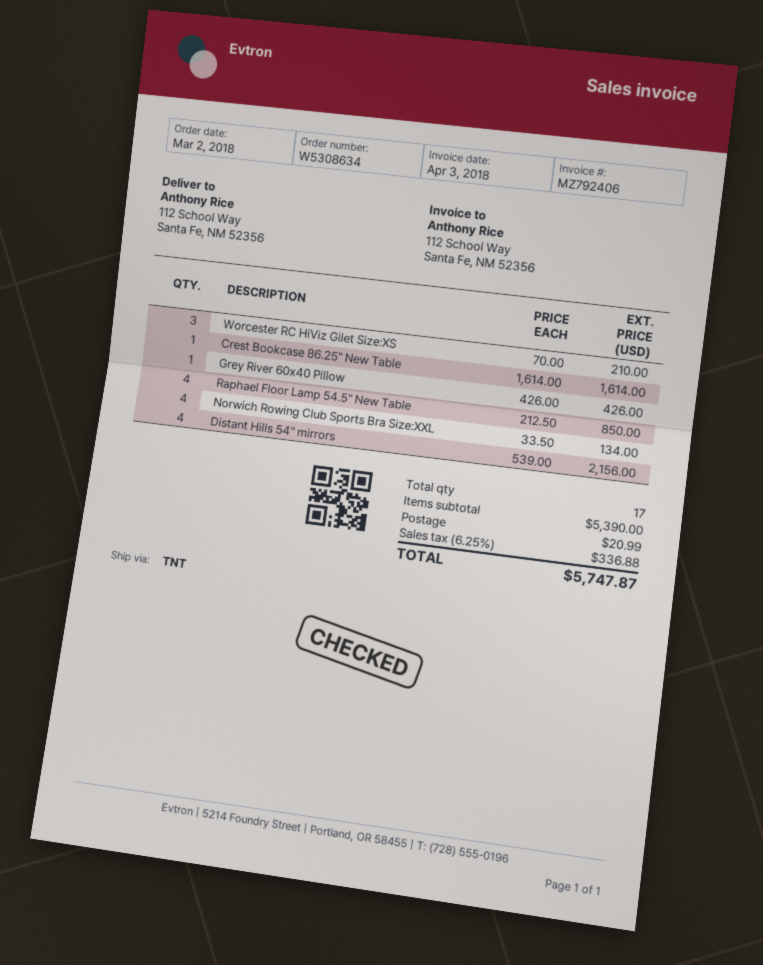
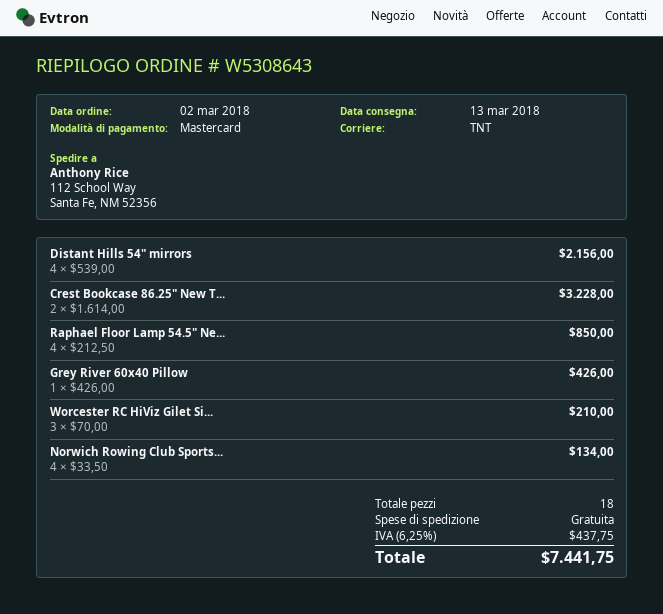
order number: W5308634 -> W5308643
Crest Bookcase 86.25" New Table: 1 x 1614.00 = 1614.00 -> 2 x 1614.00 = 3228.00
total quantity: 17 -> 18
shipping: 20.99 -> 0.00
tax: 6.25% = 336.88 -> 6.25% = 437.75
total: 5747.87 -> 7441.75

